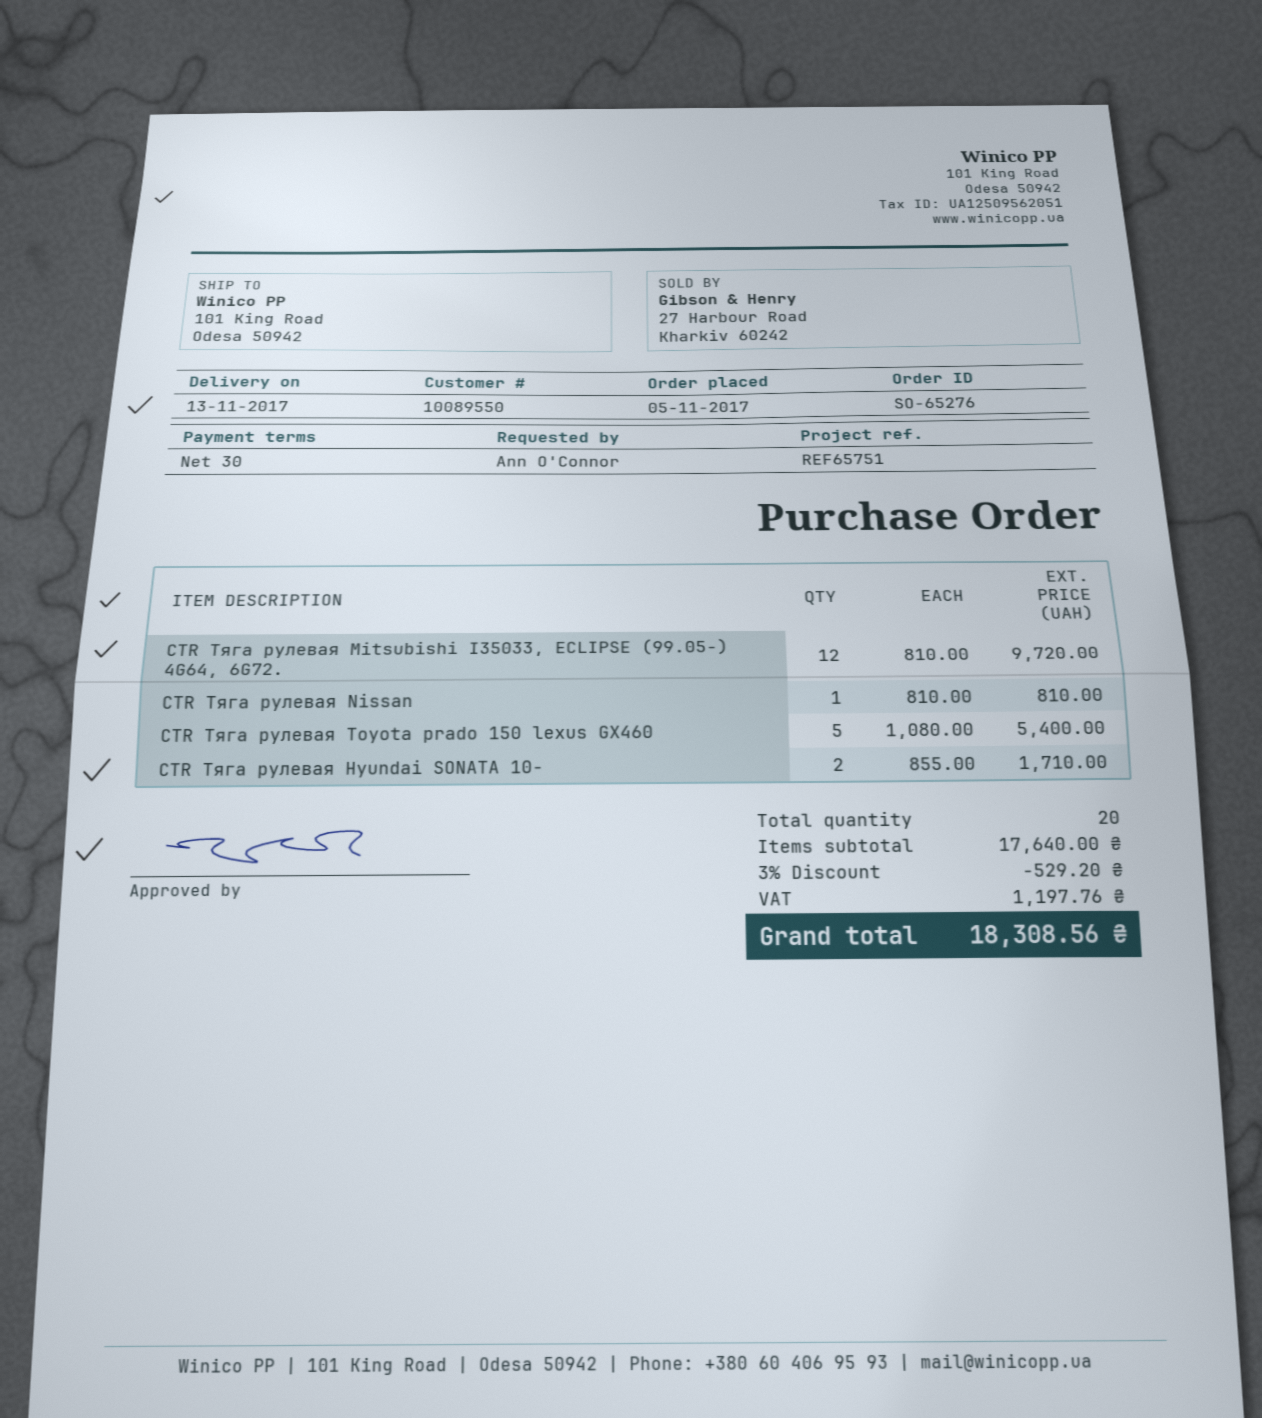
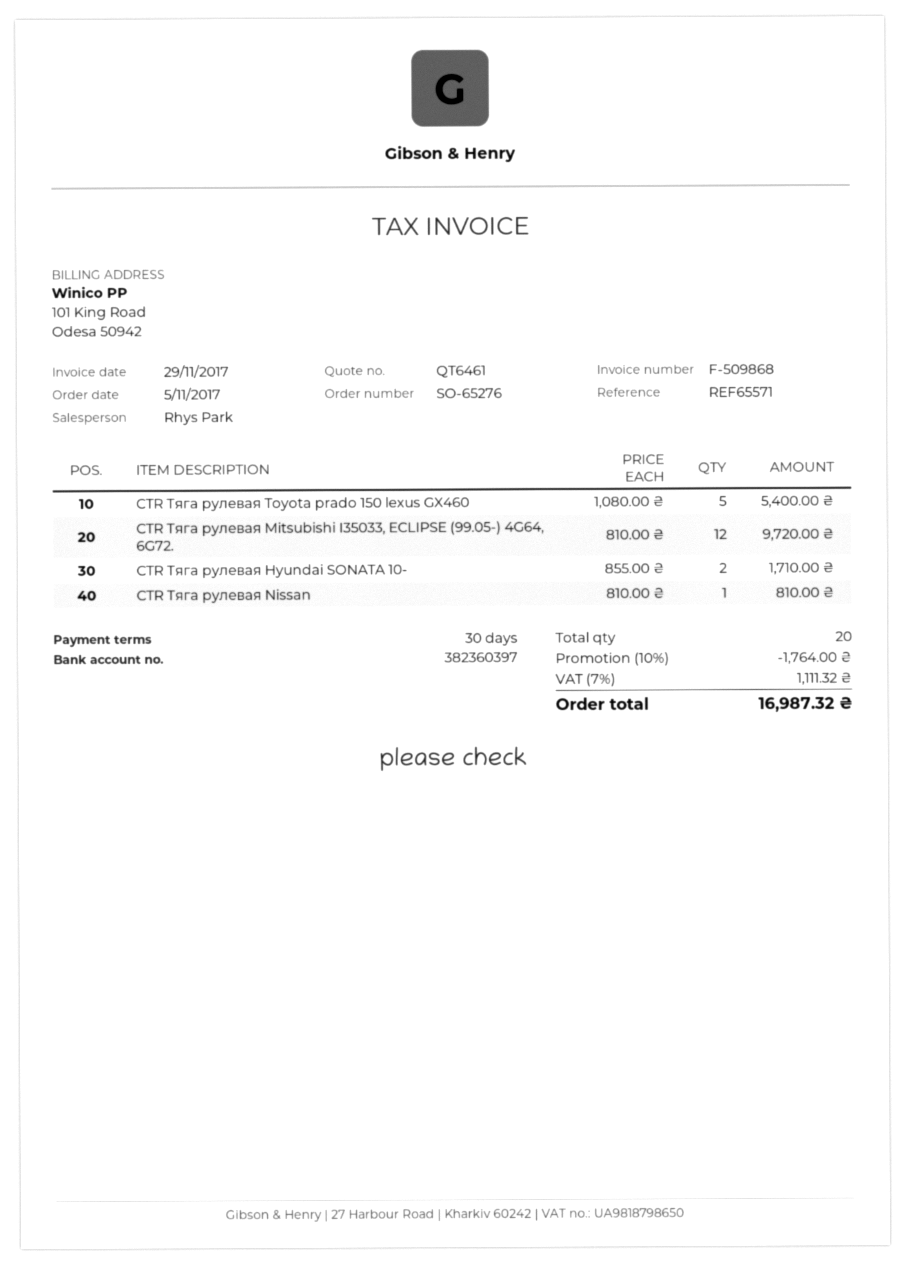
reference: REF65751 -> REF65571
discount: 3% = 529.20 -> 10% = 1764.00
tax: 1197.76 -> 1111.32
total: 18308.56 -> 16987.32

